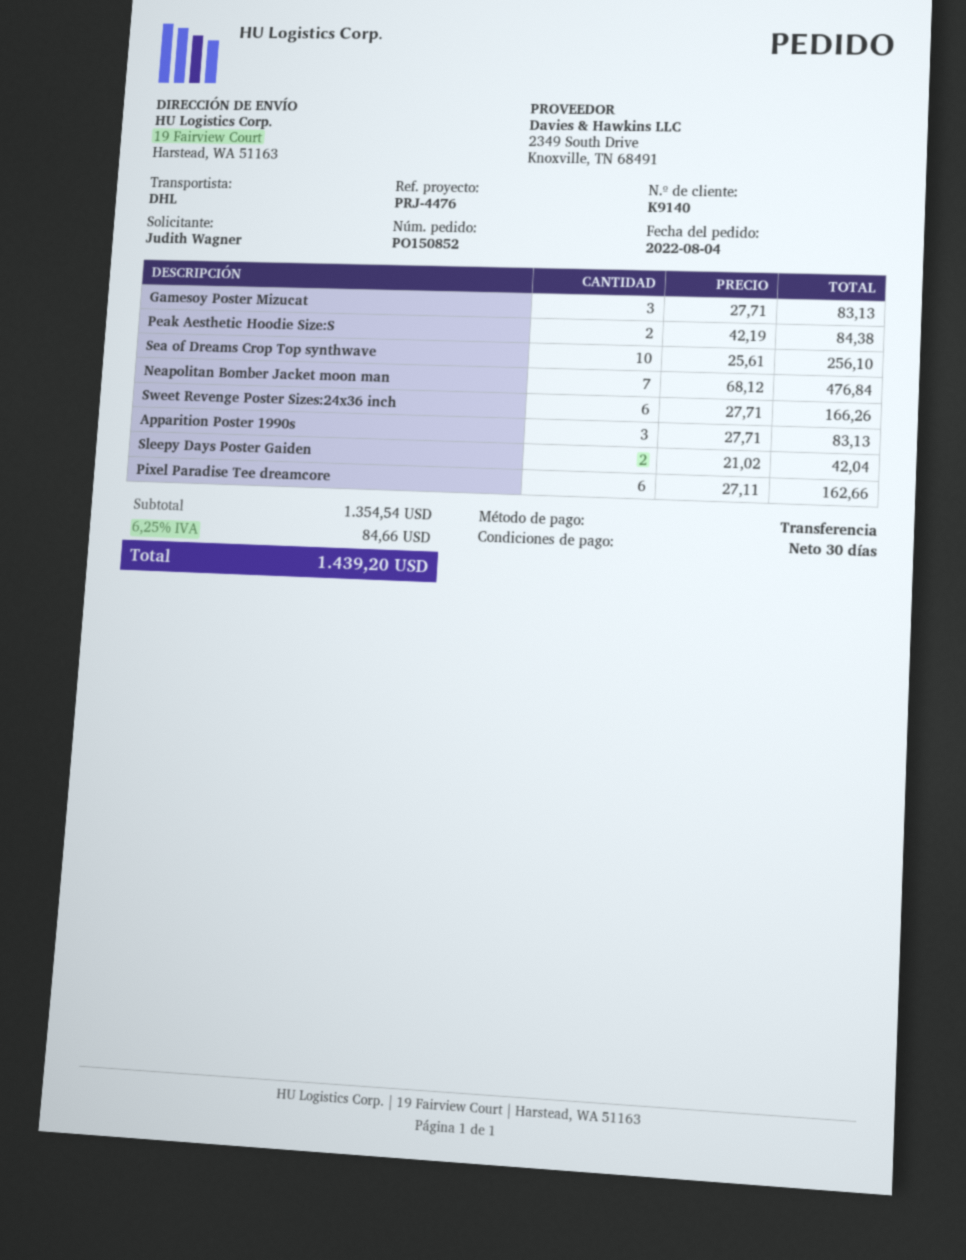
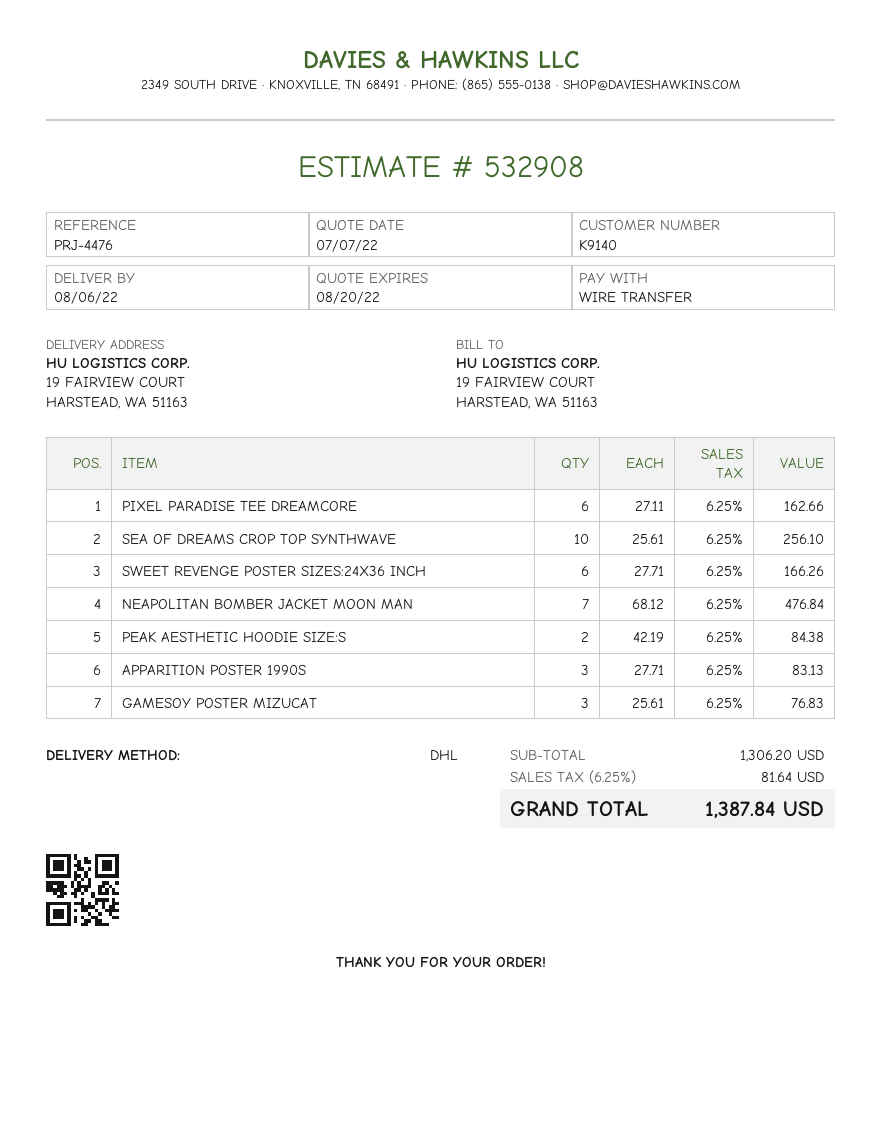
Gamesoy Poster Mizucat: 3 x 27.71 = 83.13 -> 3 x 25.61 = 76.83
Sleepy Days Poster Gaiden: 2 x 21.02 = 42.04 -> none
subtotal: 1354.54 -> 1306.20
tax: 6.25% = 84.66 -> 6.25% = 81.64
total: 1439.20 -> 1387.84

